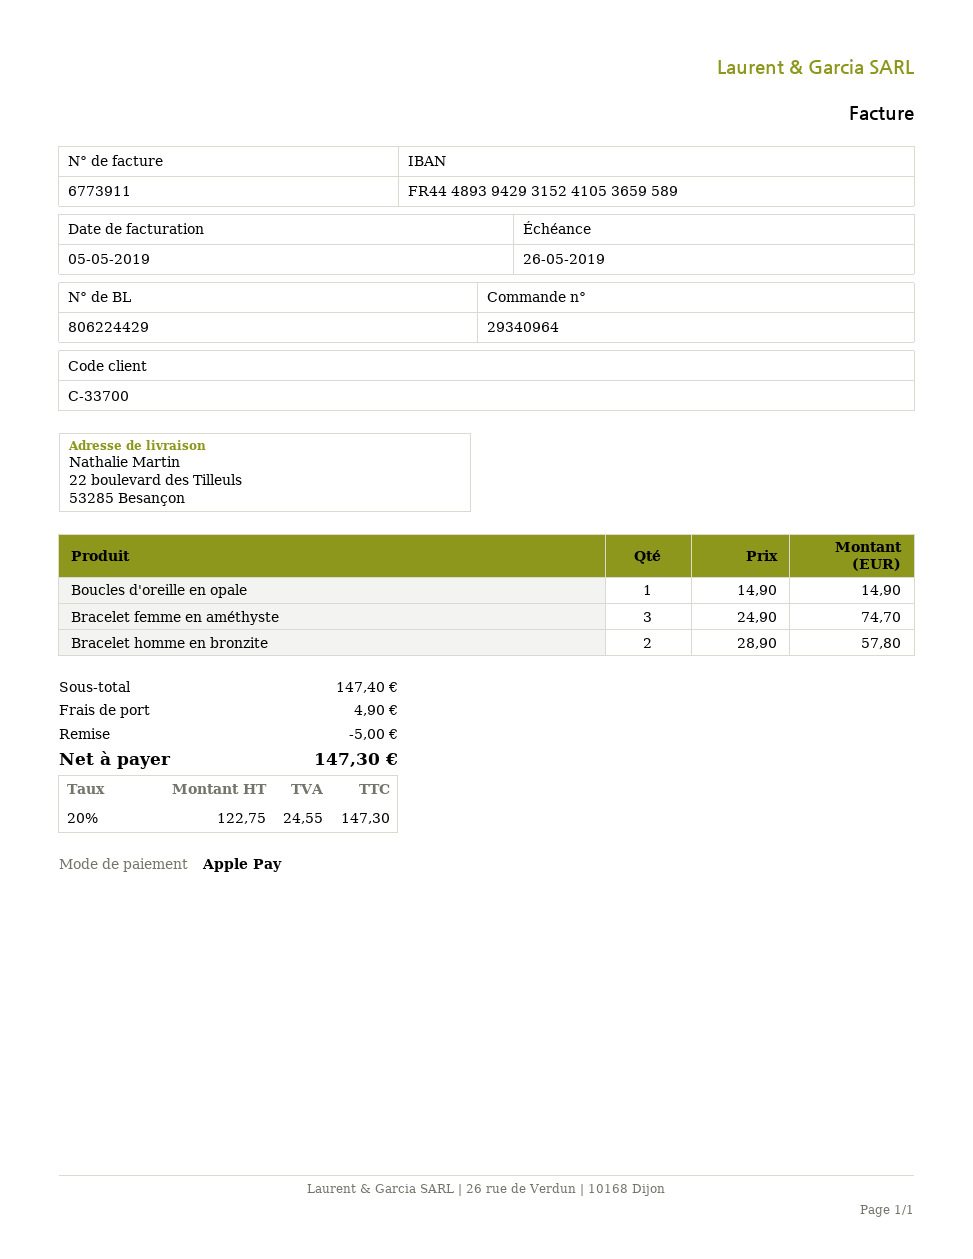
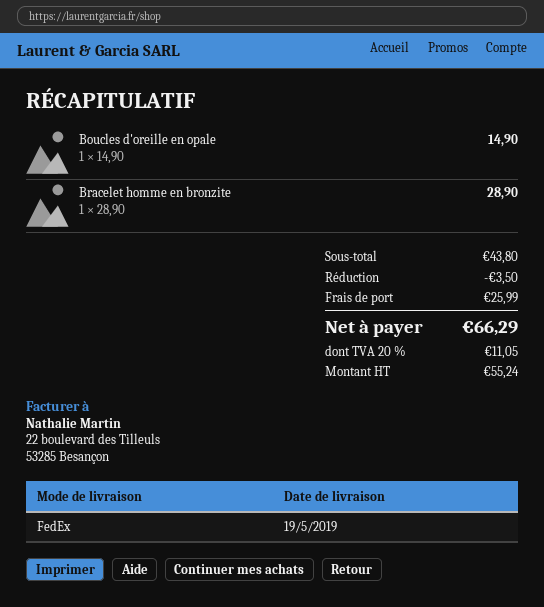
Bracelet femme en améthyste: 3 x 24.90 = 74.70 -> none
Bracelet homme en bronzite: 2 x 28.90 = 57.80 -> 1 x 28.90 = 28.90
subtotal: 147.40 -> 43.80
discount: 5.00 -> 3.50
shipping: 4.90 -> 25.99
net: 122.75 -> 55.24
tax: 20% = 24.55 -> 20% = 11.05
total: 147.30 -> 66.29

